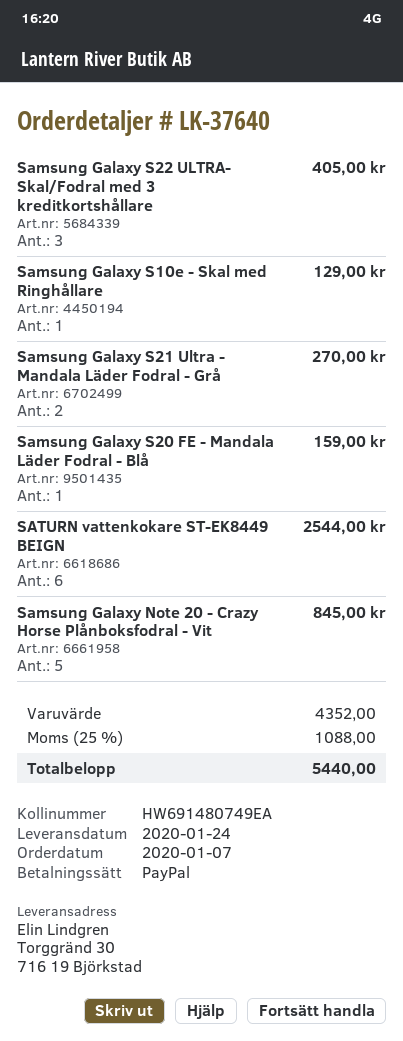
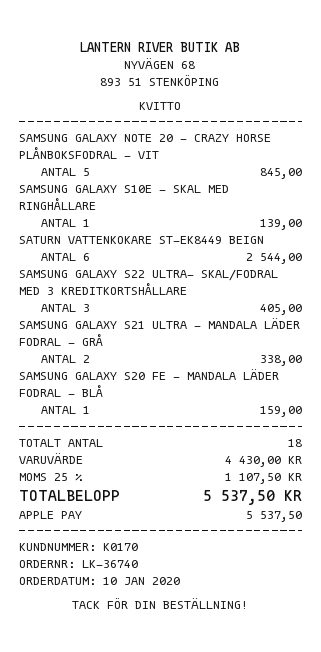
order number: LK-37640 -> LK-36740
order date: 2020-01-07 -> 2020-01-10
payment method: PayPal -> Apple Pay
Samsung Galaxy S10e - Skal med Ringhållare: 1 for 129.00 -> 1 for 139.00
Samsung Galaxy S21 Ultra - Mandala Läder Fodral - Grå: 2 for 270.00 -> 2 for 338.00
subtotal: 4352.00 -> 4430.00
tax: 25% = 1088.00 -> 25% = 1107.50
total: 5440.00 -> 5537.50

